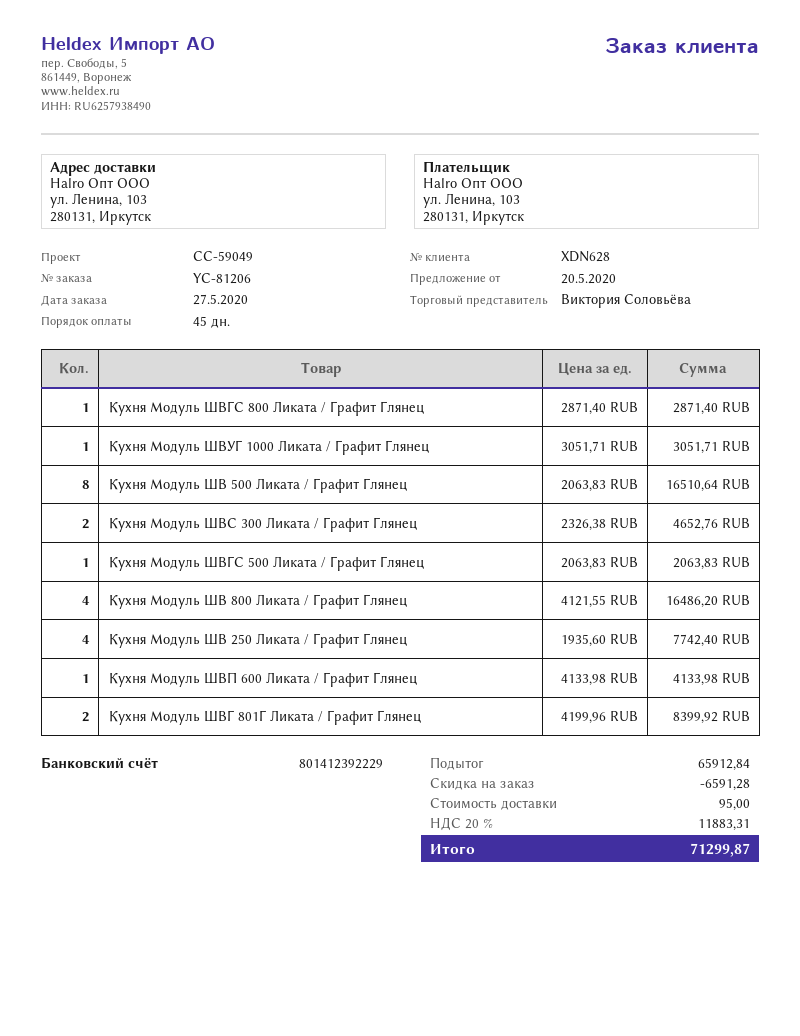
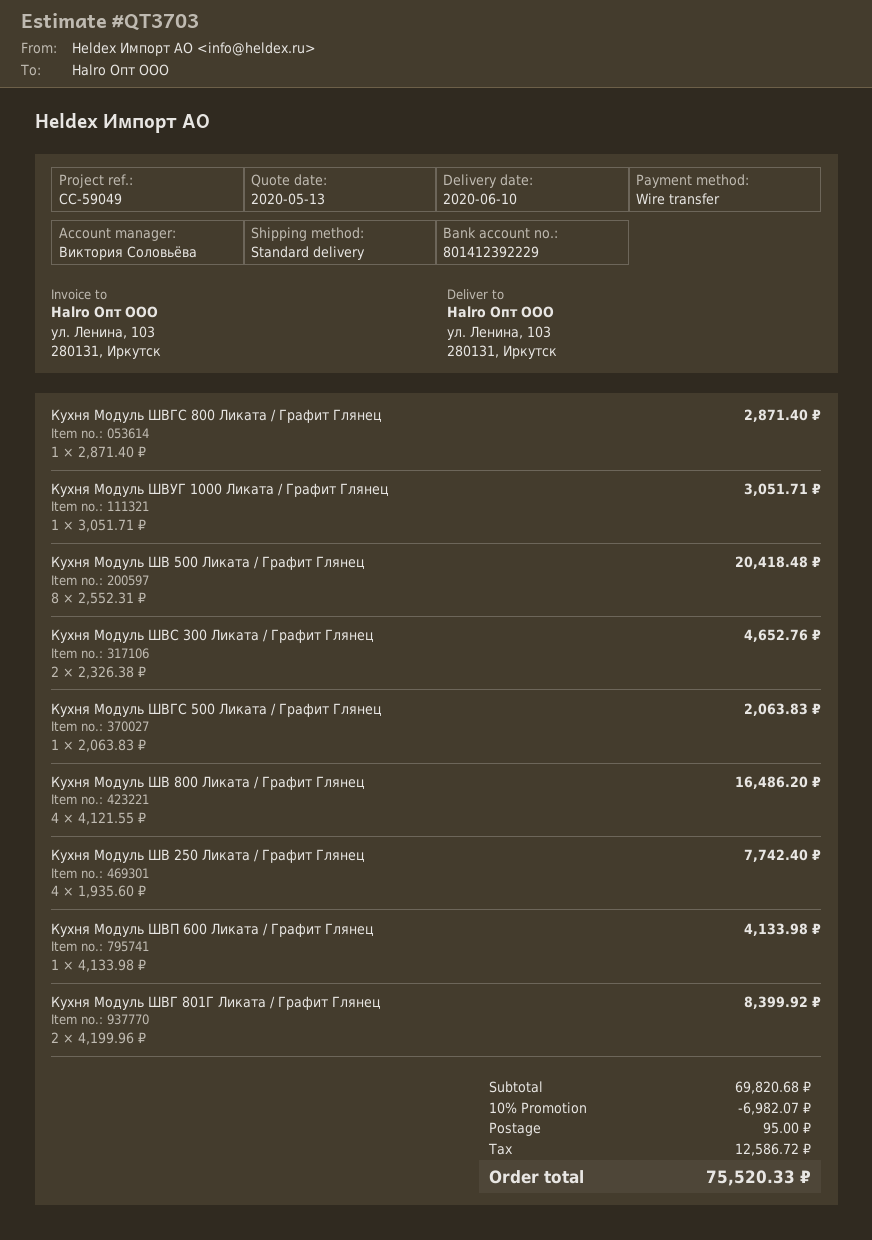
quote date: 2020-05-20 -> 2020-05-13
Кухня Модуль ШВ 500 Ликата / Графит Глянец: 8 x 2063.83 = 16510.64 -> 8 x 2552.31 = 20418.48
subtotal: 65912.84 -> 69820.68
discount: 6591.28 -> 6982.07
tax: 11883.31 -> 12586.72
total: 71299.87 -> 75520.33

